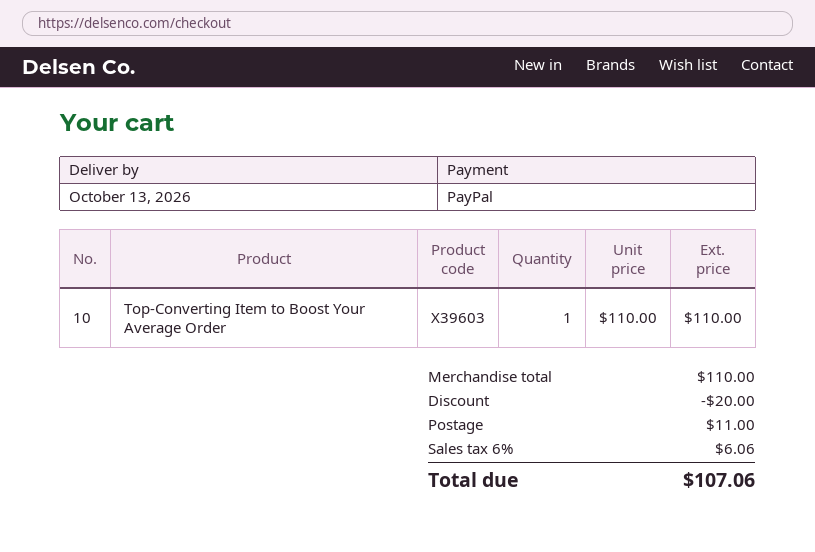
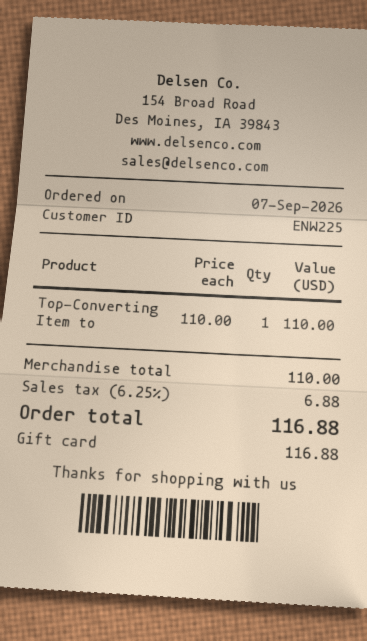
payment method: PayPal -> gift card
discount: 20.00 -> none
shipping: 11.00 -> none
tax: 6% = 6.06 -> 6.25% = 6.88
total: 107.06 -> 116.88

